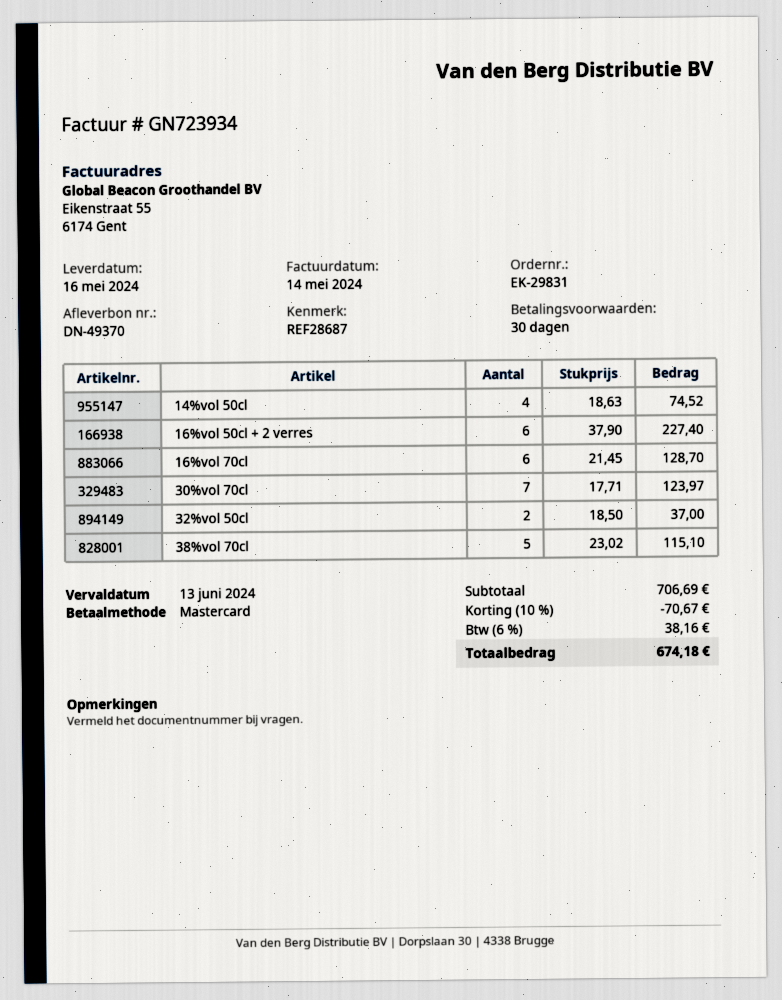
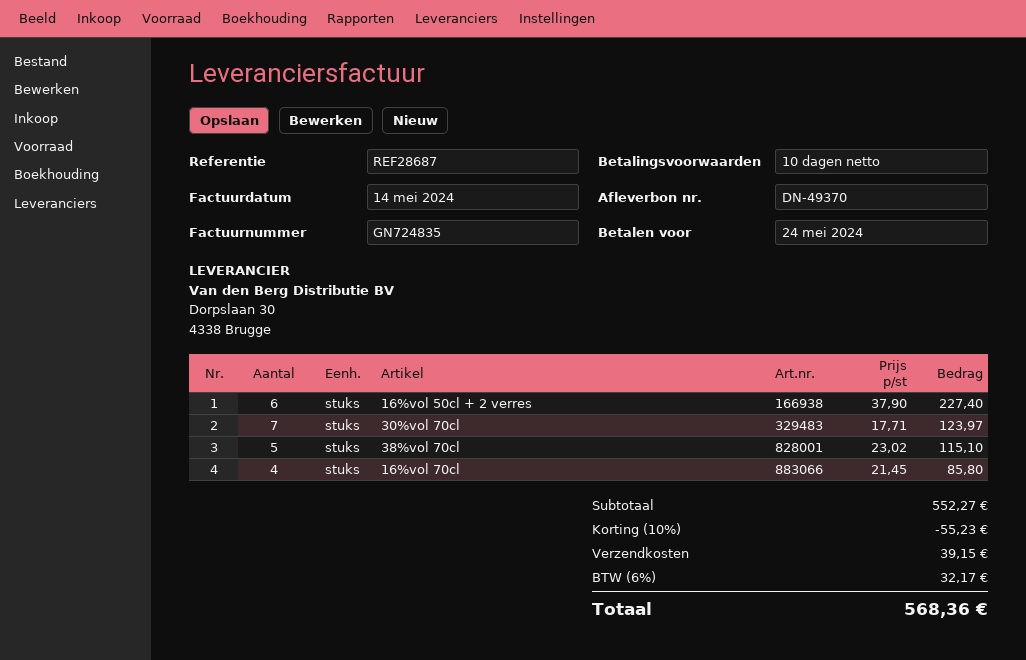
invoice number: GN723934 -> GN724835
payment terms: 30 days -> 10 days
due date: 2024-06-13 -> 2024-05-24
14%vol 50cl: 4 x 18.63 = 74.52 -> none
16%vol 70cl: 6 x 21.45 = 128.70 -> 4 x 21.45 = 85.80
32%vol 50cl: 2 x 18.50 = 37.00 -> none
subtotal: 706.69 -> 552.27
discount: 10% = 70.67 -> 10% = 55.23
shipping: none -> 39.15
tax: 6% = 38.16 -> 6% = 32.17
total: 674.18 -> 568.36

